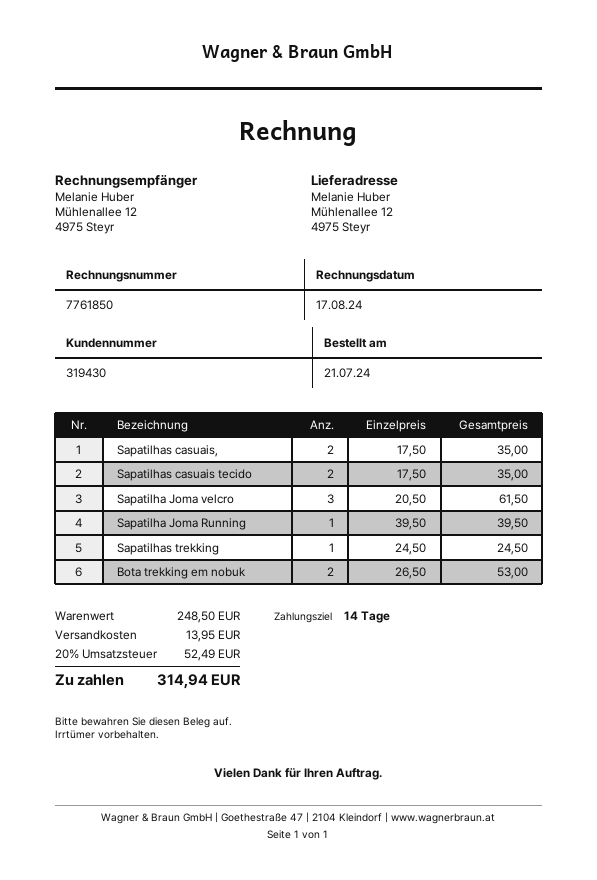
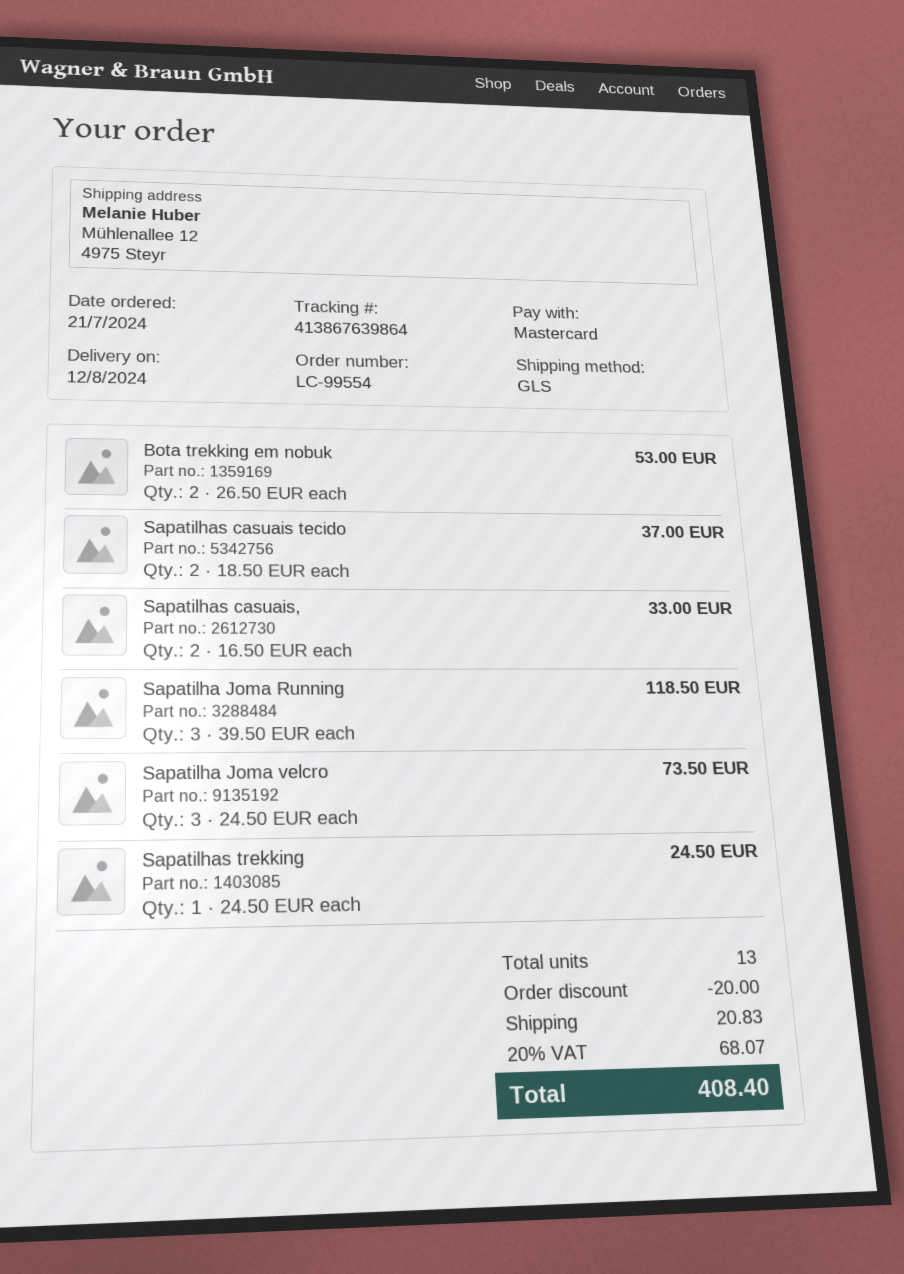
Sapatilhas casuais,: 2 x 17.50 = 35.00 -> 2 x 16.50 = 33.00
Sapatilhas casuais tecido: 2 x 17.50 = 35.00 -> 2 x 18.50 = 37.00
Sapatilha Joma velcro: 3 x 20.50 = 61.50 -> 3 x 24.50 = 73.50
Sapatilha Joma Running: 1 x 39.50 = 39.50 -> 3 x 39.50 = 118.50
discount: none -> 20.00
shipping: 13.95 -> 20.83
tax: 20% = 52.49 -> 20% = 68.07
total: 314.94 -> 408.40

